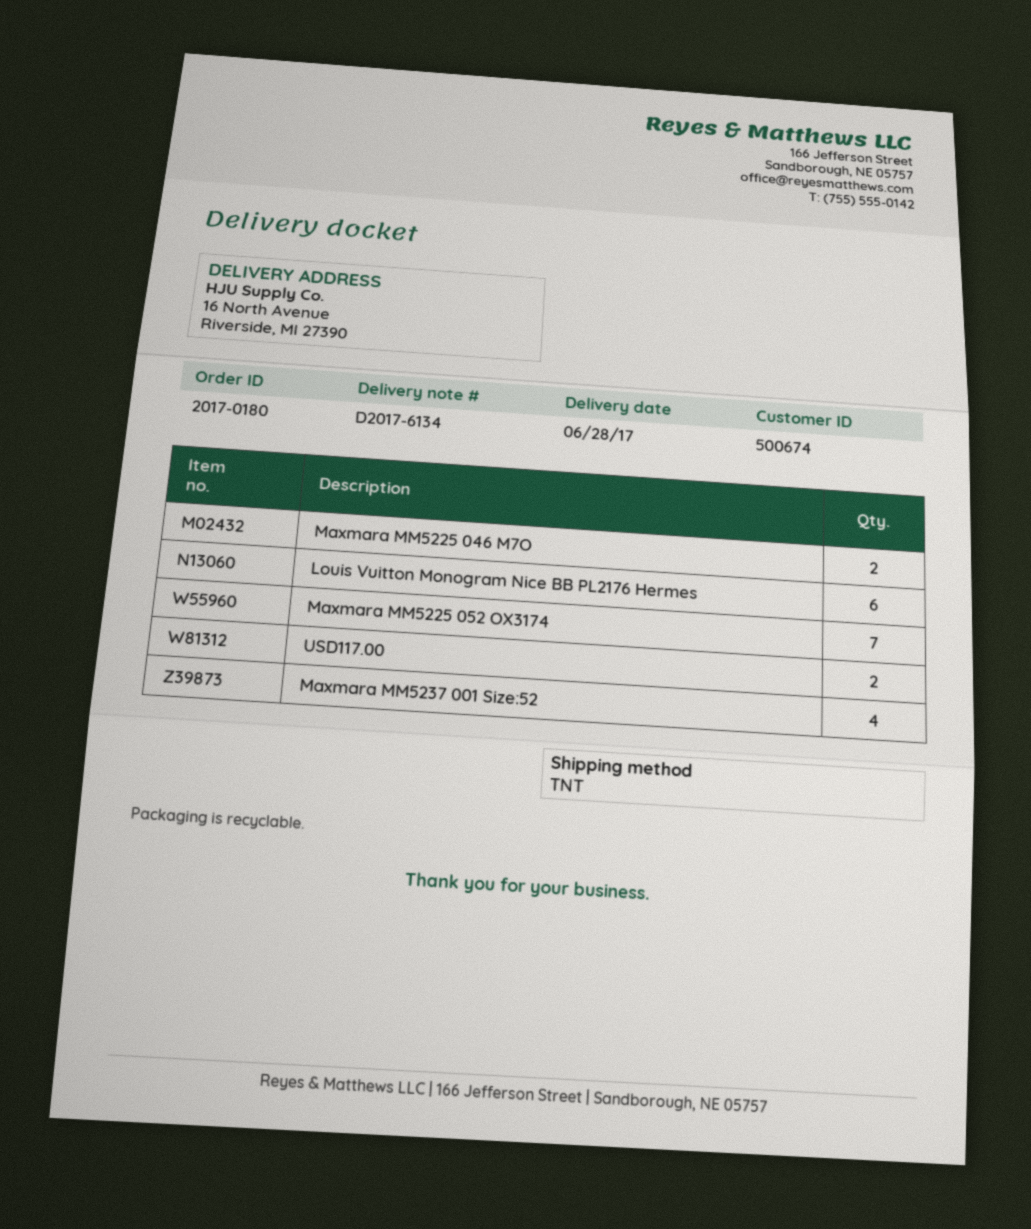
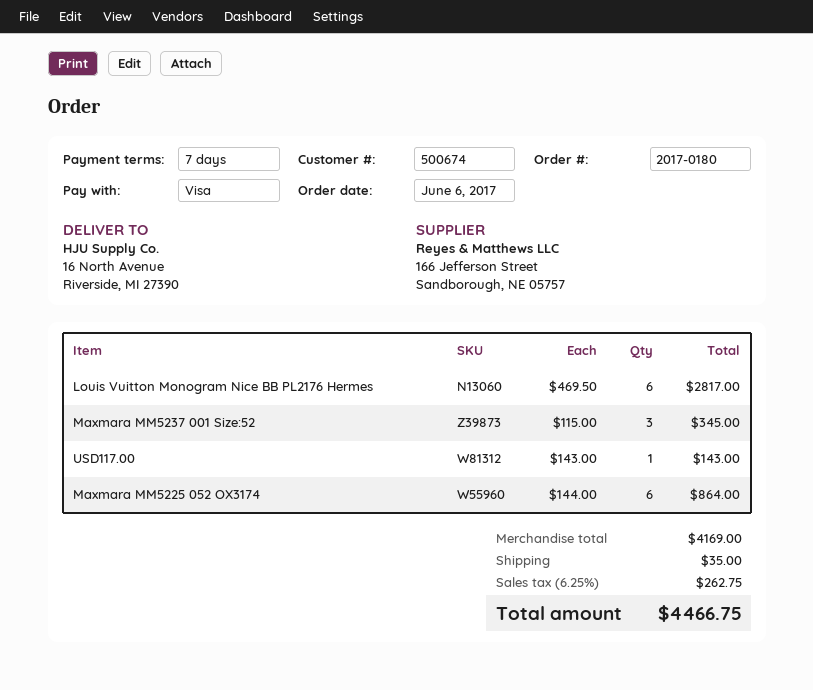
Maxmara MM5225 046 M7O: 2 -> none
Maxmara MM5225 052 OX3174: 7 -> 6
USD117.00: 2 -> 1
Maxmara MM5237 001 Size:52: 4 -> 3

